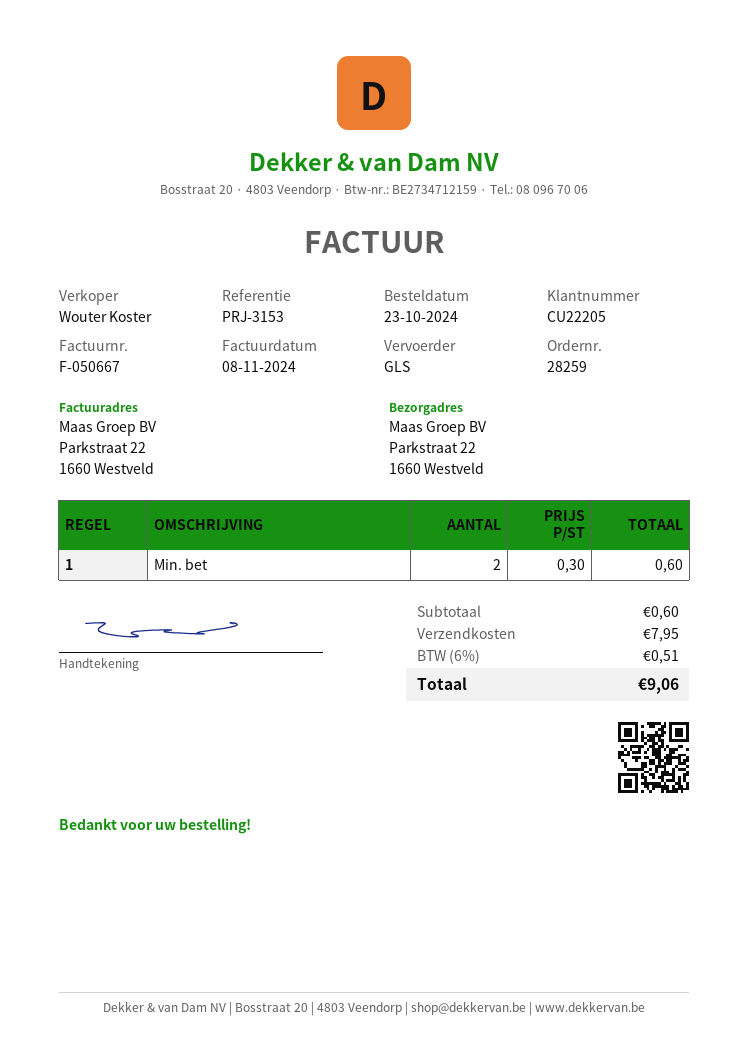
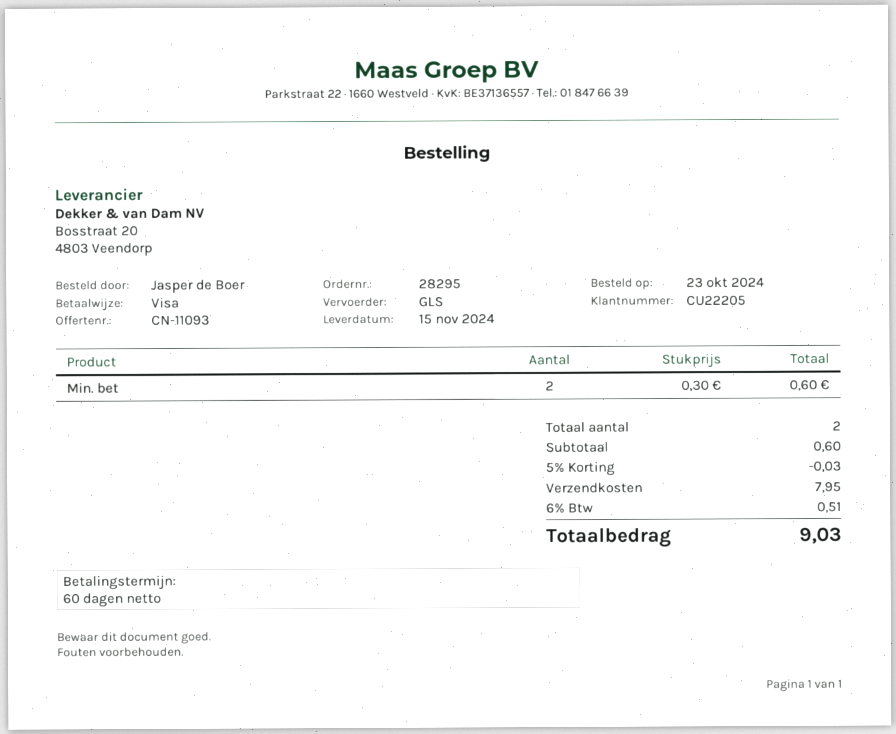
order number: 28259 -> 28295
discount: none -> 5% = 0.03
total: 9.06 -> 9.03

